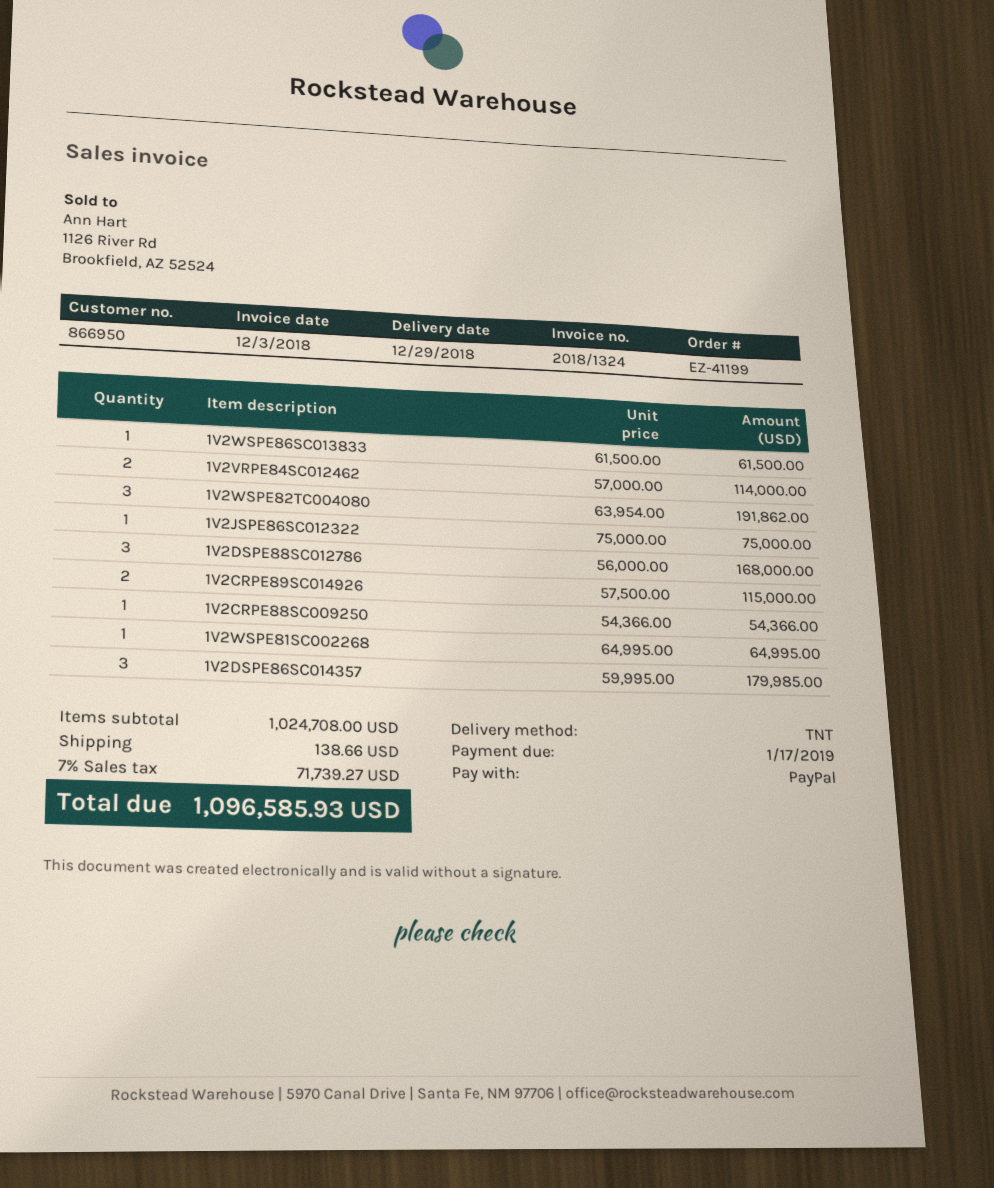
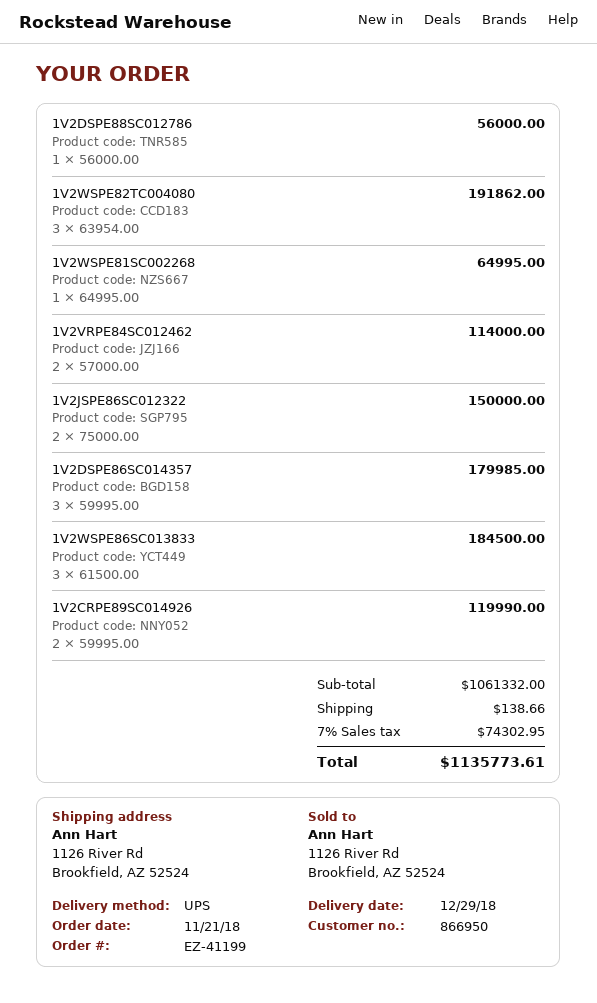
shipping method: TNT -> UPS
1V2WSPE86SC013833: 1 x 61500.00 = 61500.00 -> 3 x 61500.00 = 184500.00
1V2JSPE86SC012322: 1 x 75000.00 = 75000.00 -> 2 x 75000.00 = 150000.00
1V2DSPE88SC012786: 3 x 56000.00 = 168000.00 -> 1 x 56000.00 = 56000.00
1V2CRPE89SC014926: 2 x 57500.00 = 115000.00 -> 2 x 59995.00 = 119990.00
1V2CRPE88SC009250: 1 x 54366.00 = 54366.00 -> none
subtotal: 1024708.00 -> 1061332.00
tax: 7% = 71739.27 -> 7% = 74302.95
total: 1096585.93 -> 1135773.61

